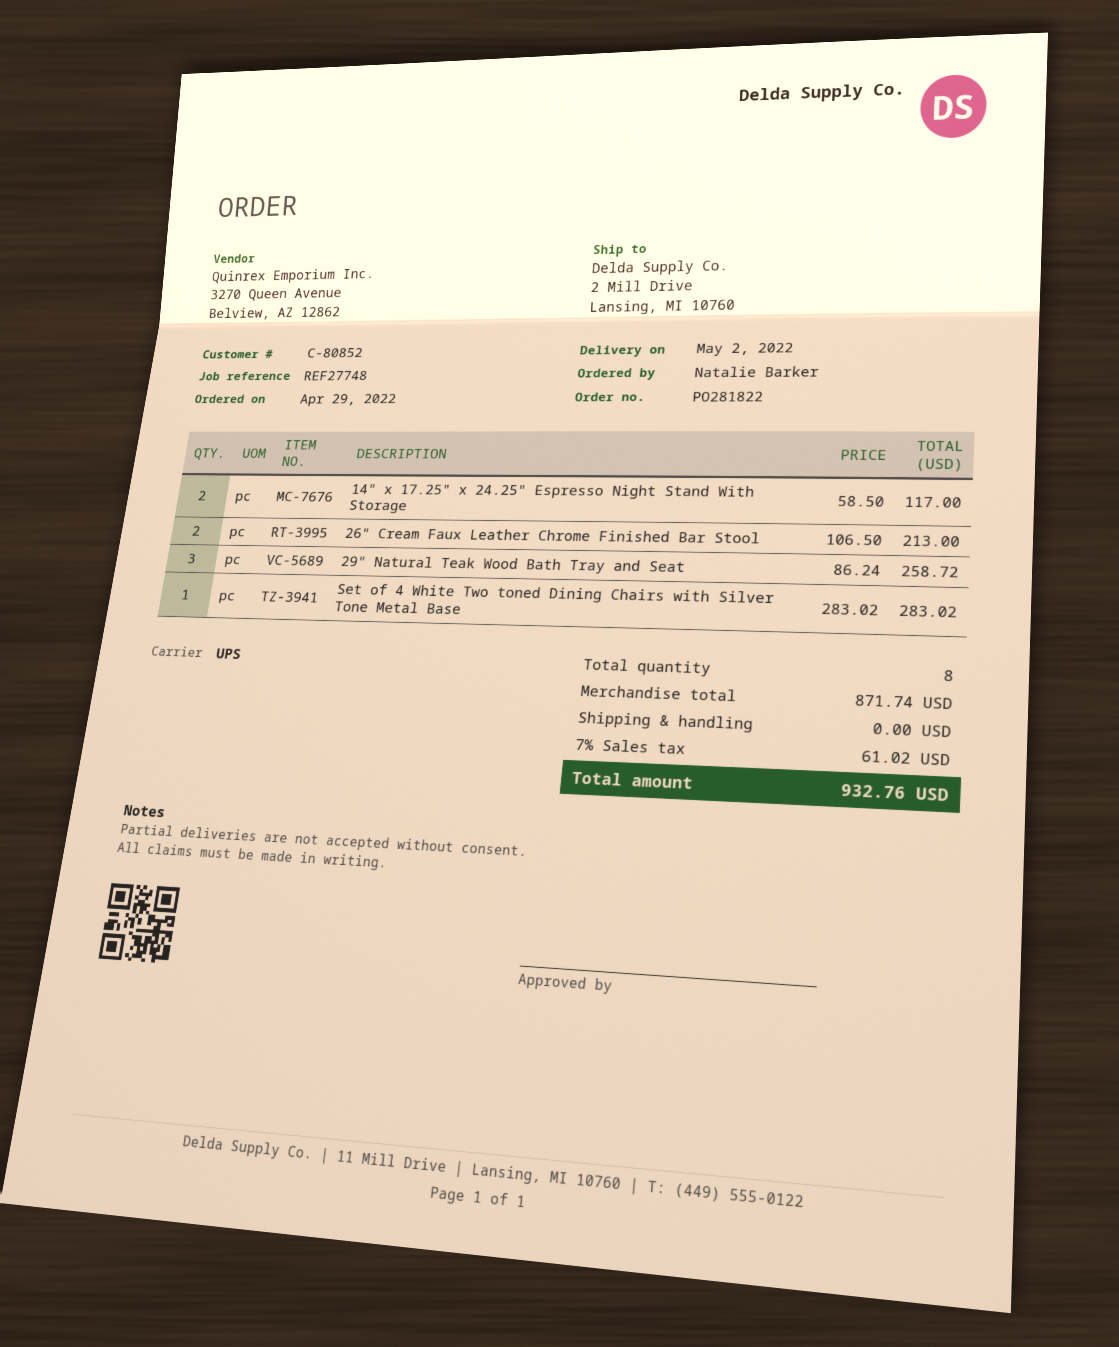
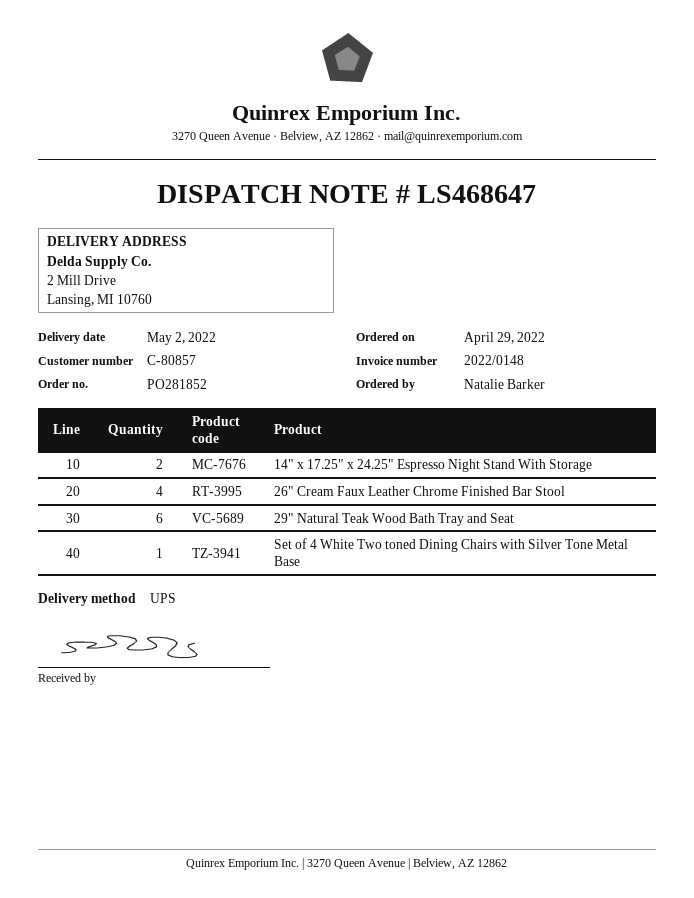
order number: PO281822 -> PO281852
customer number: C-80852 -> C-80857
26" Cream Faux Leather Chrome Finished Bar Stool: 2 -> 4
29" Natural Teak Wood Bath Tray and Seat: 3 -> 6

